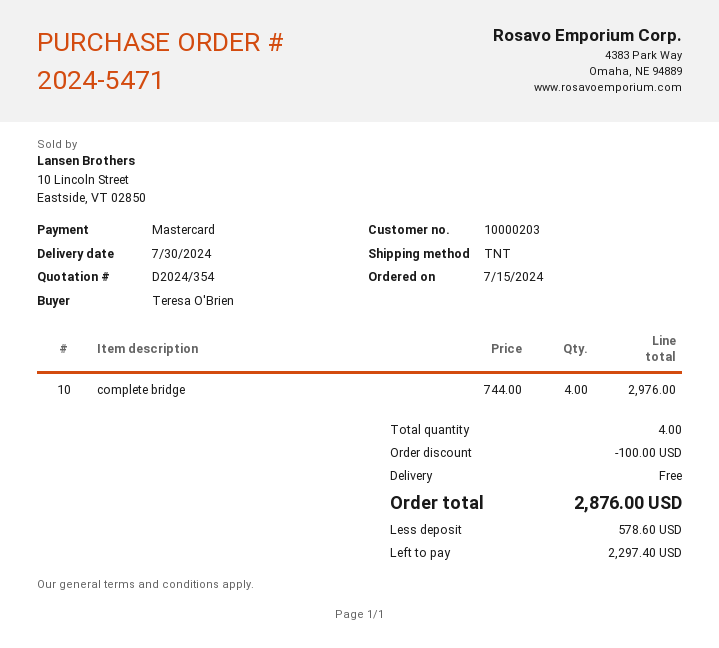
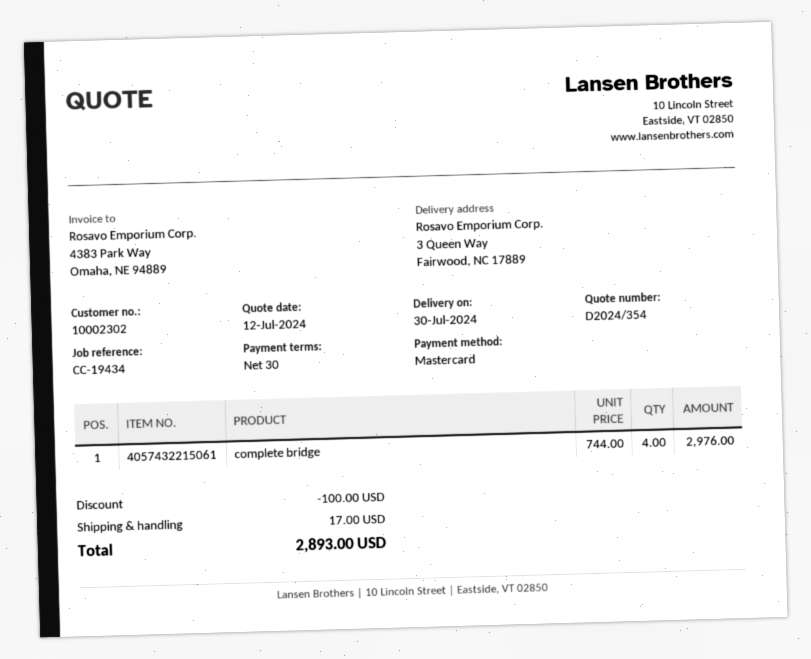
customer number: 10000203 -> 10002302
shipping: 0.00 -> 17.00
total: 2876.00 -> 2893.00

